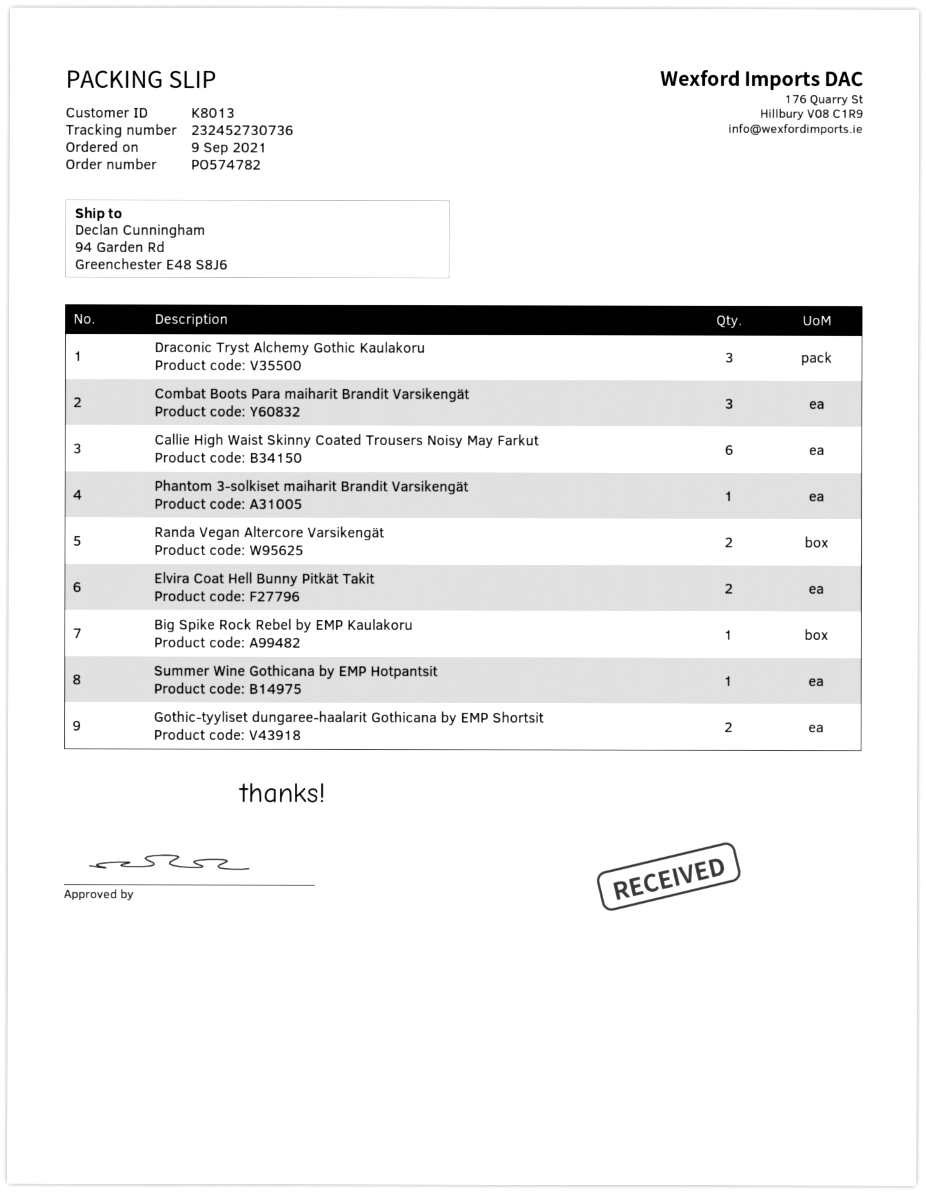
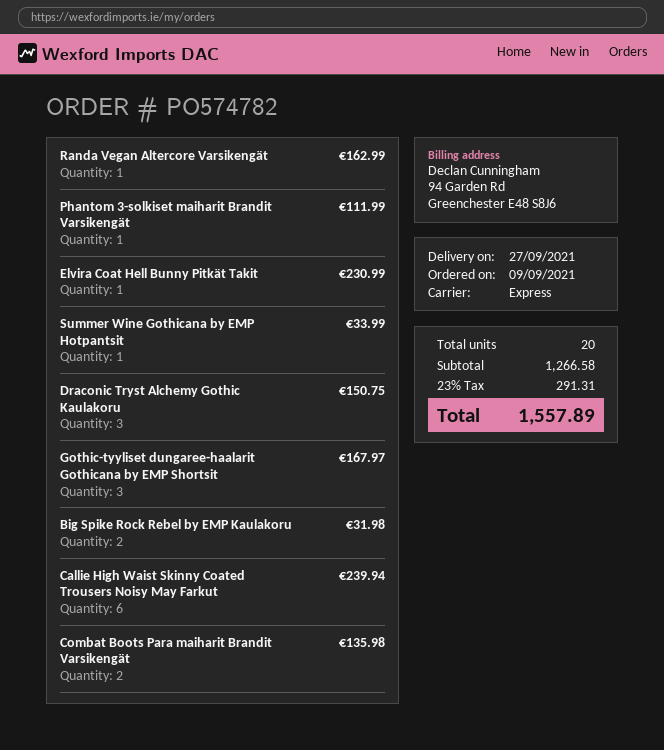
Combat Boots Para maiharit Brandit Varsikengät: 3 -> 2
Randa Vegan Altercore Varsikengät: 2 -> 1
Elvira Coat Hell Bunny Pitkät Takit: 2 -> 1
Big Spike Rock Rebel by EMP Kaulakoru: 1 -> 2
Gothic-tyyliset dungaree-haalarit Gothicana by EMP Shortsit: 2 -> 3

